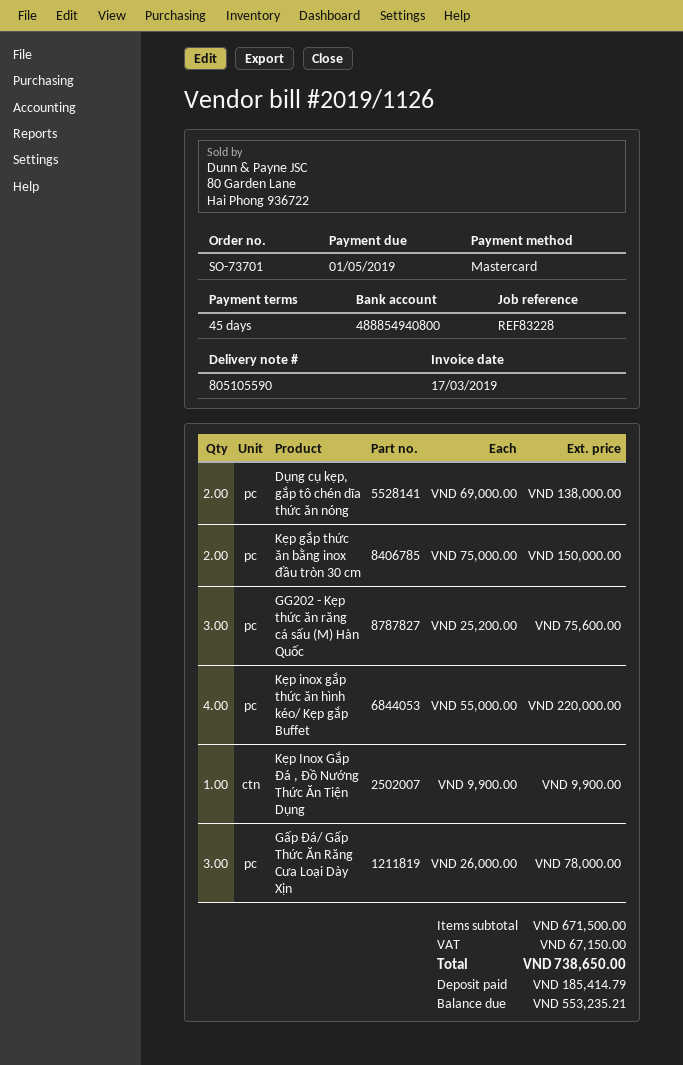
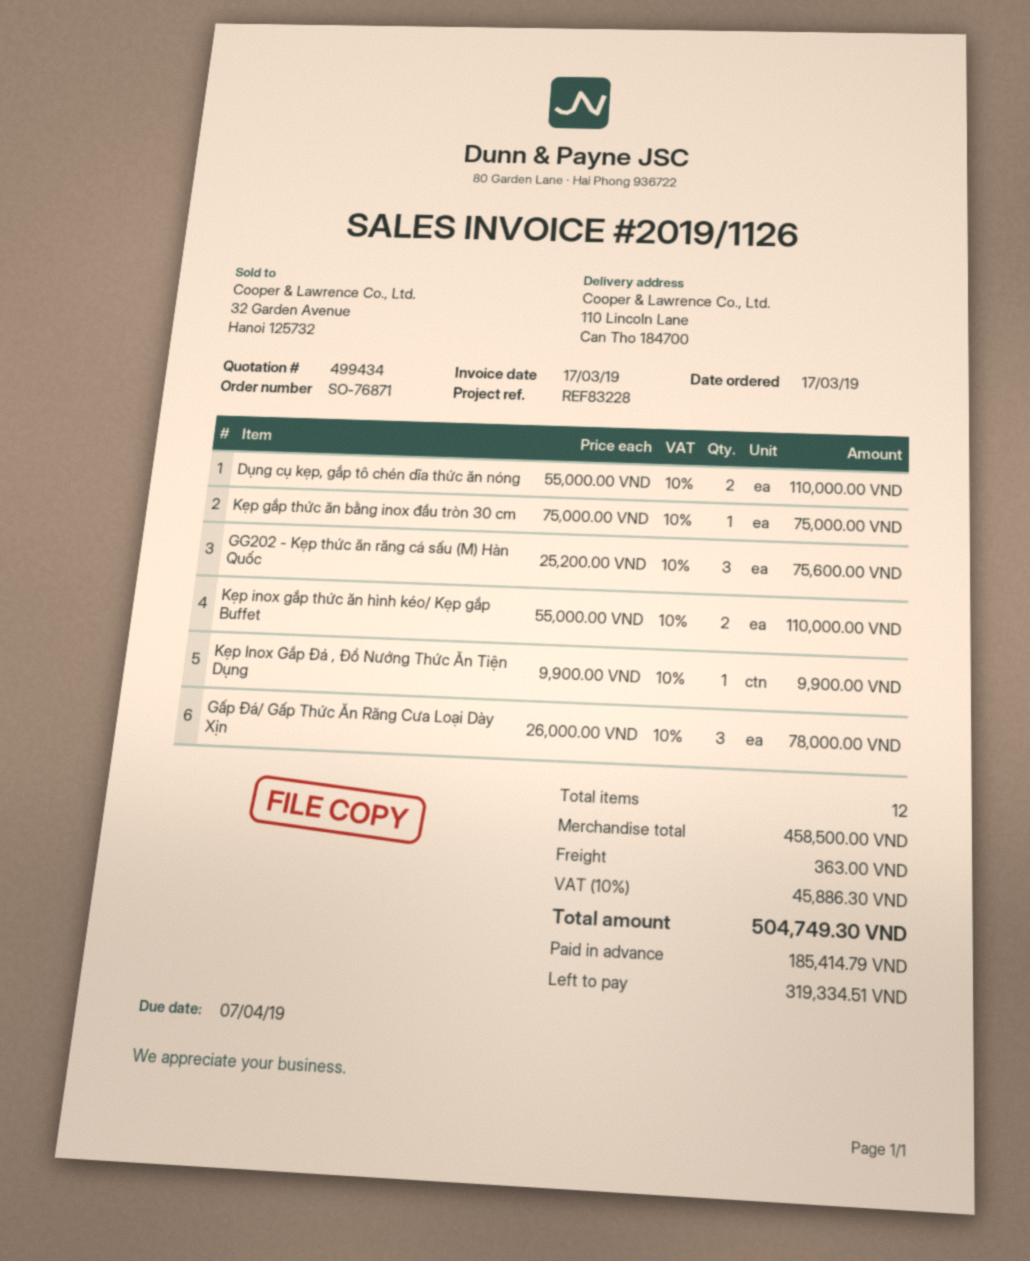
order number: SO-73701 -> SO-76871
due date: 2019-05-01 -> 2019-04-07
Dụng cụ kẹp, gắp tô chén dĩa thức ăn nóng: 2 x 69000.00 = 138000.00 -> 2 x 55000.00 = 110000.00
Kẹp gắp thức ăn bằng inox đầu tròn 30 cm: 2 x 75000.00 = 150000.00 -> 1 x 75000.00 = 75000.00
Kẹp inox gắp thức ăn hình kéo/ Kẹp gắp Buffet: 4 x 55000.00 = 220000.00 -> 2 x 55000.00 = 110000.00
subtotal: 671500.00 -> 458500.00
shipping: none -> 363.00
tax: 67150.00 -> 45886.30
total: 738650.00 -> 504749.30
balance: 553235.21 -> 319334.51

